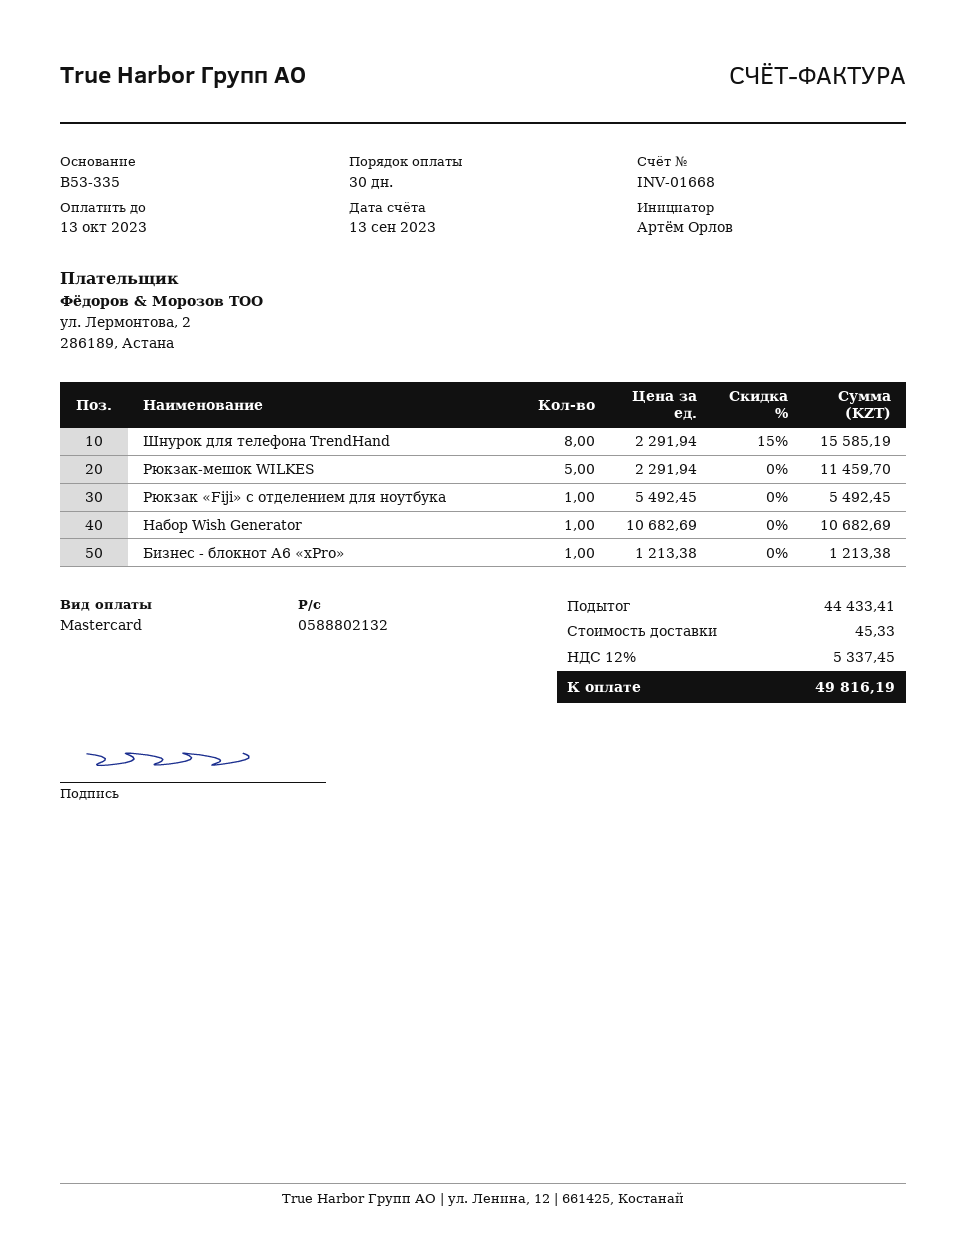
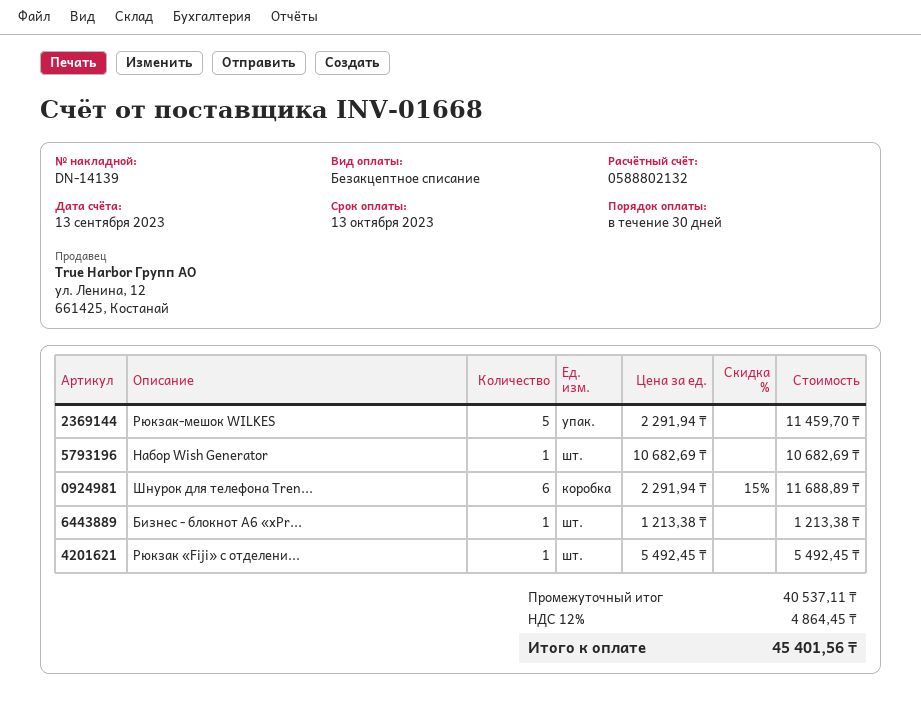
payment method: Mastercard -> direct debit
Шнурок для телефона TrendHand: 8 x 2291.94 - 15% = 15585.19 -> 6 x 2291.94 - 15% = 11688.89
subtotal: 44433.41 -> 40537.11
shipping: 45.33 -> none
tax: 12% = 5337.45 -> 12% = 4864.45
total: 49816.19 -> 45401.56

